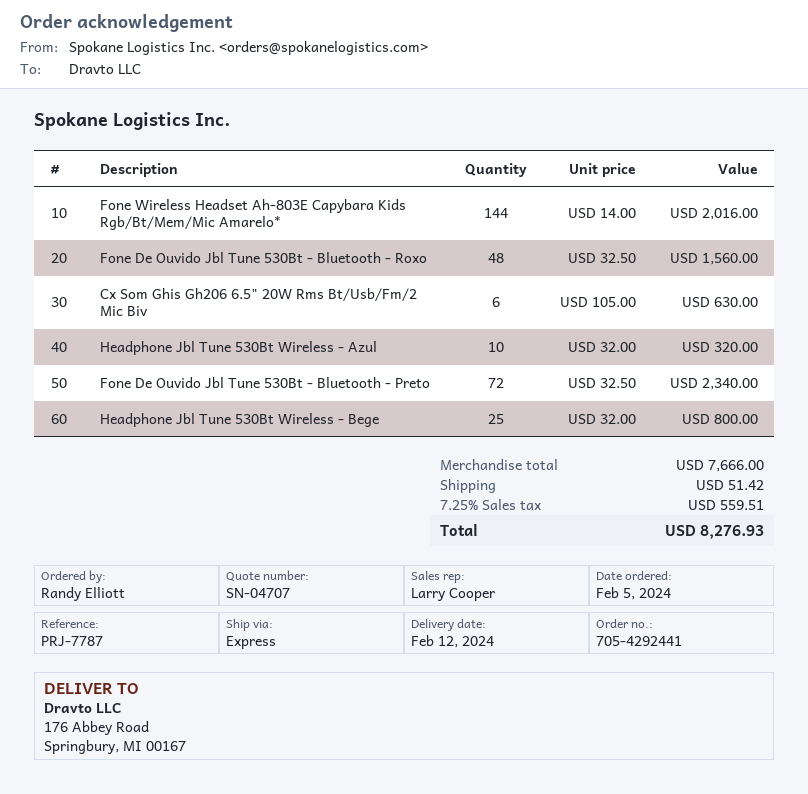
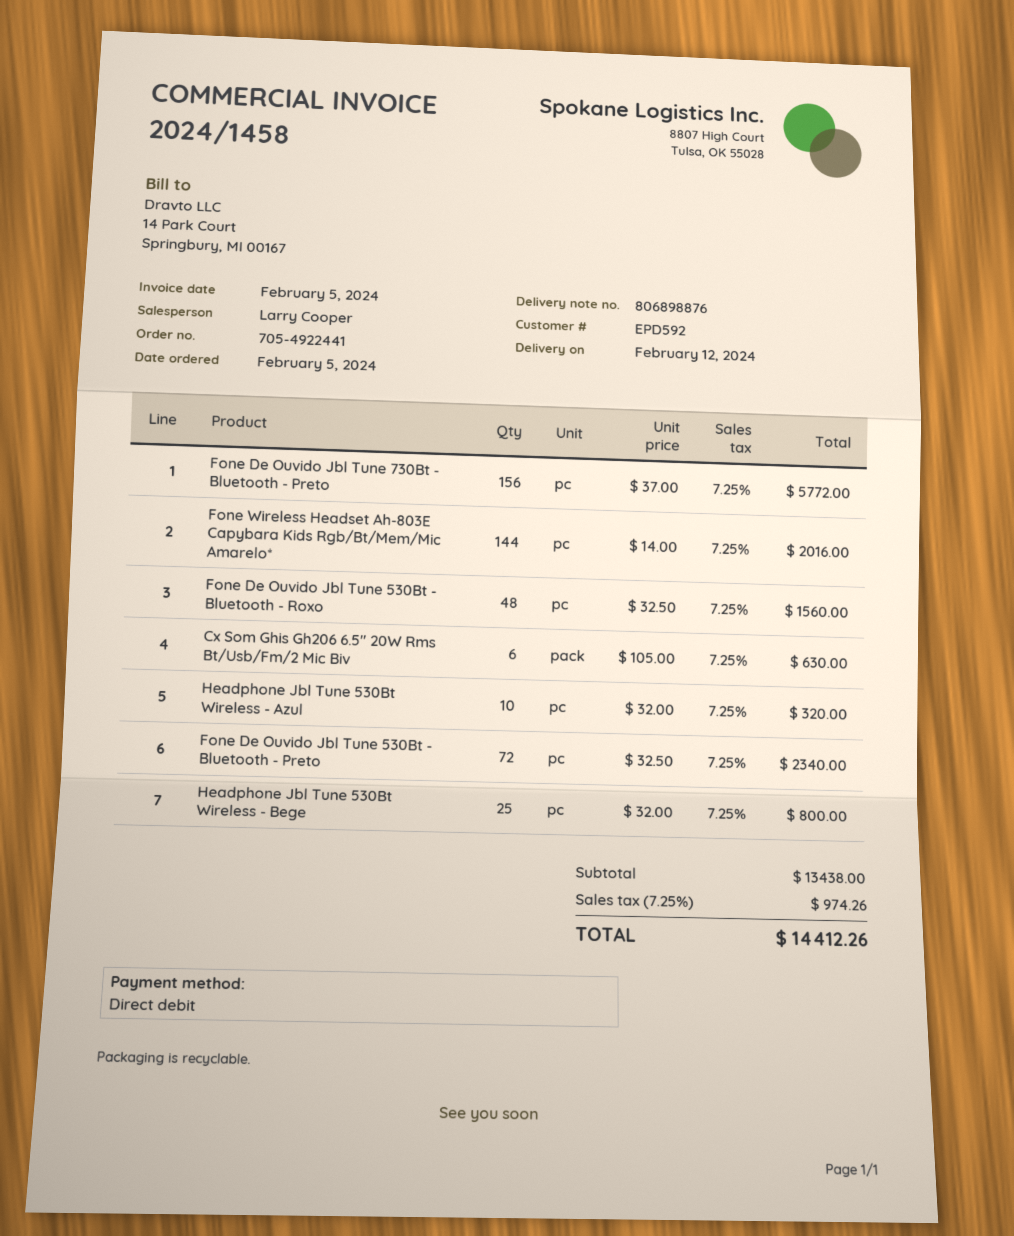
order number: 705-4292441 -> 705-4922441
Fone De Ouvido Jbl Tune 730Bt - Bluetooth - Preto: none -> 156 x 37.00 = 5772.00
subtotal: 7666.00 -> 13438.00
shipping: 51.42 -> none
tax: 7.25% = 559.51 -> 7.25% = 974.26
total: 8276.93 -> 14412.26

